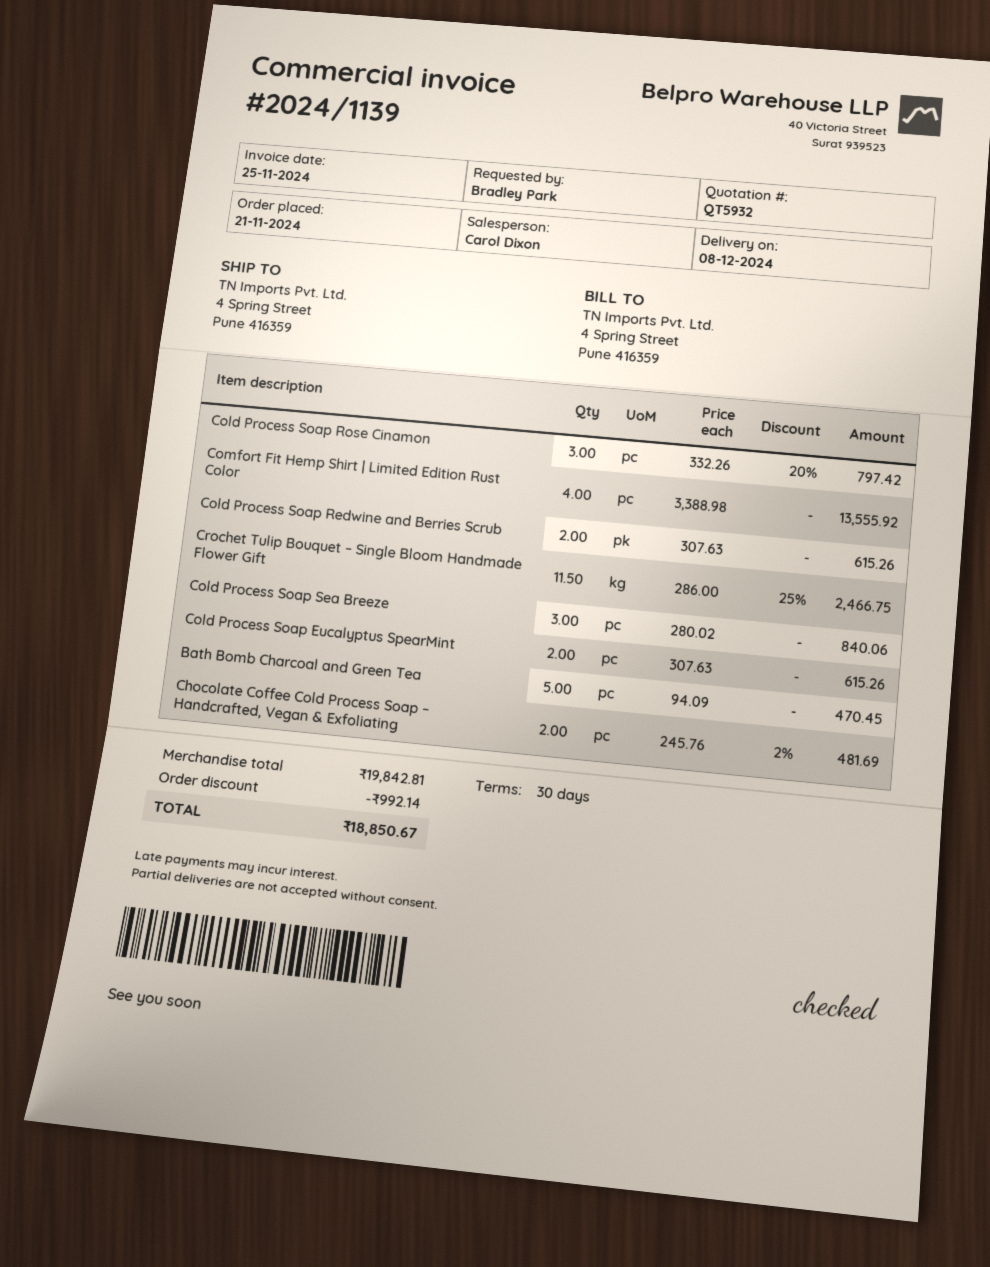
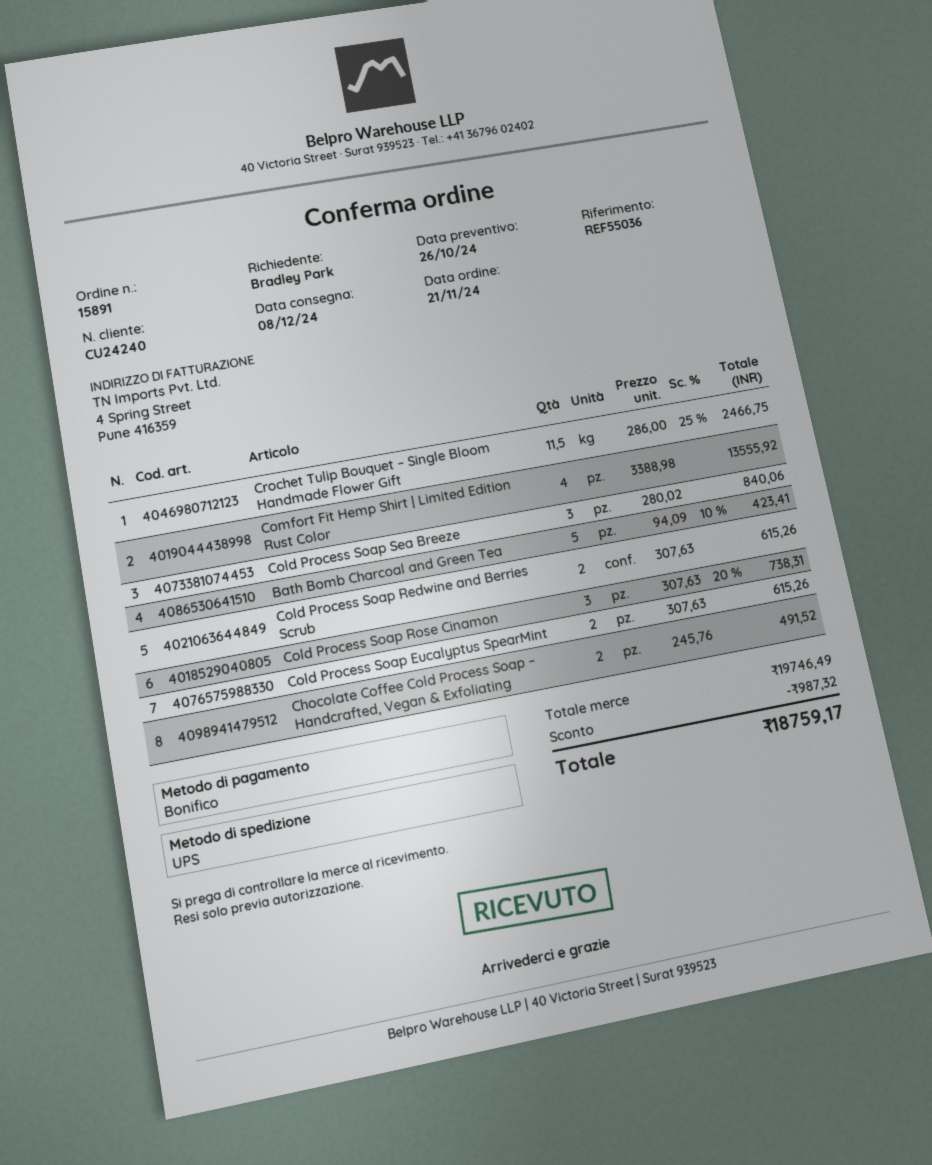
Cold Process Soap Rose Cinamon: 3 x 332.26 - 20% = 797.42 -> 3 x 307.63 - 20% = 738.31
Bath Bomb Charcoal and Green Tea: 5 x 94.09 = 470.45 -> 5 x 94.09 - 10% = 423.41
Chocolate Coffee Cold Process Soap – Handcrafted, Vegan & Exfoliating: 2 x 245.76 - 2% = 481.69 -> 2 x 245.76 = 491.52
subtotal: 19842.81 -> 19746.49
discount: 992.14 -> 987.32
total: 18850.67 -> 18759.17

